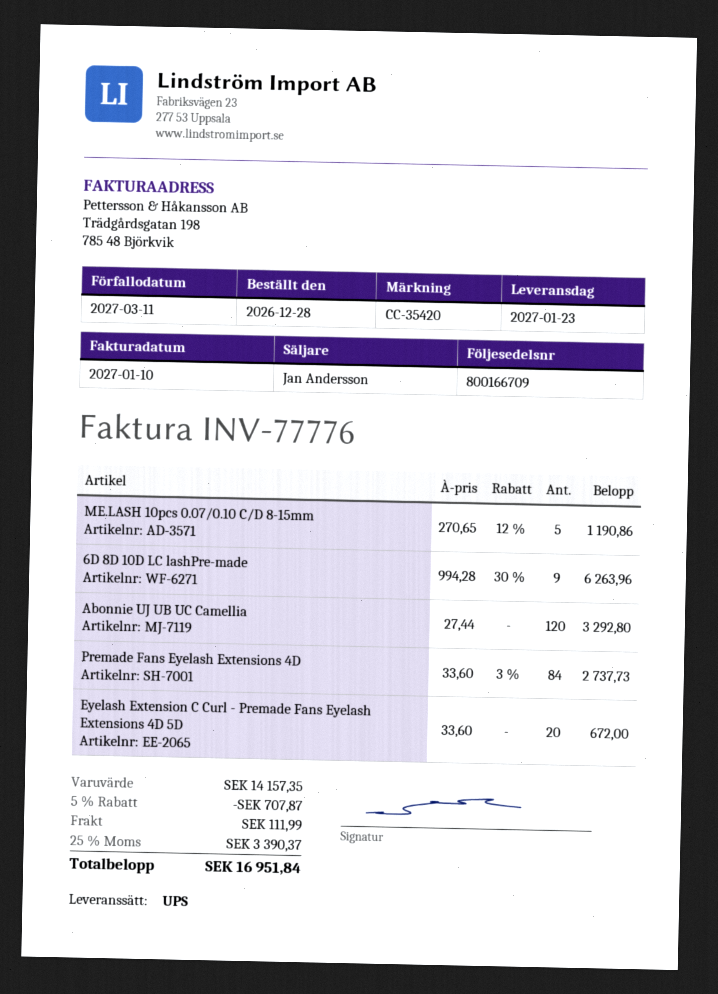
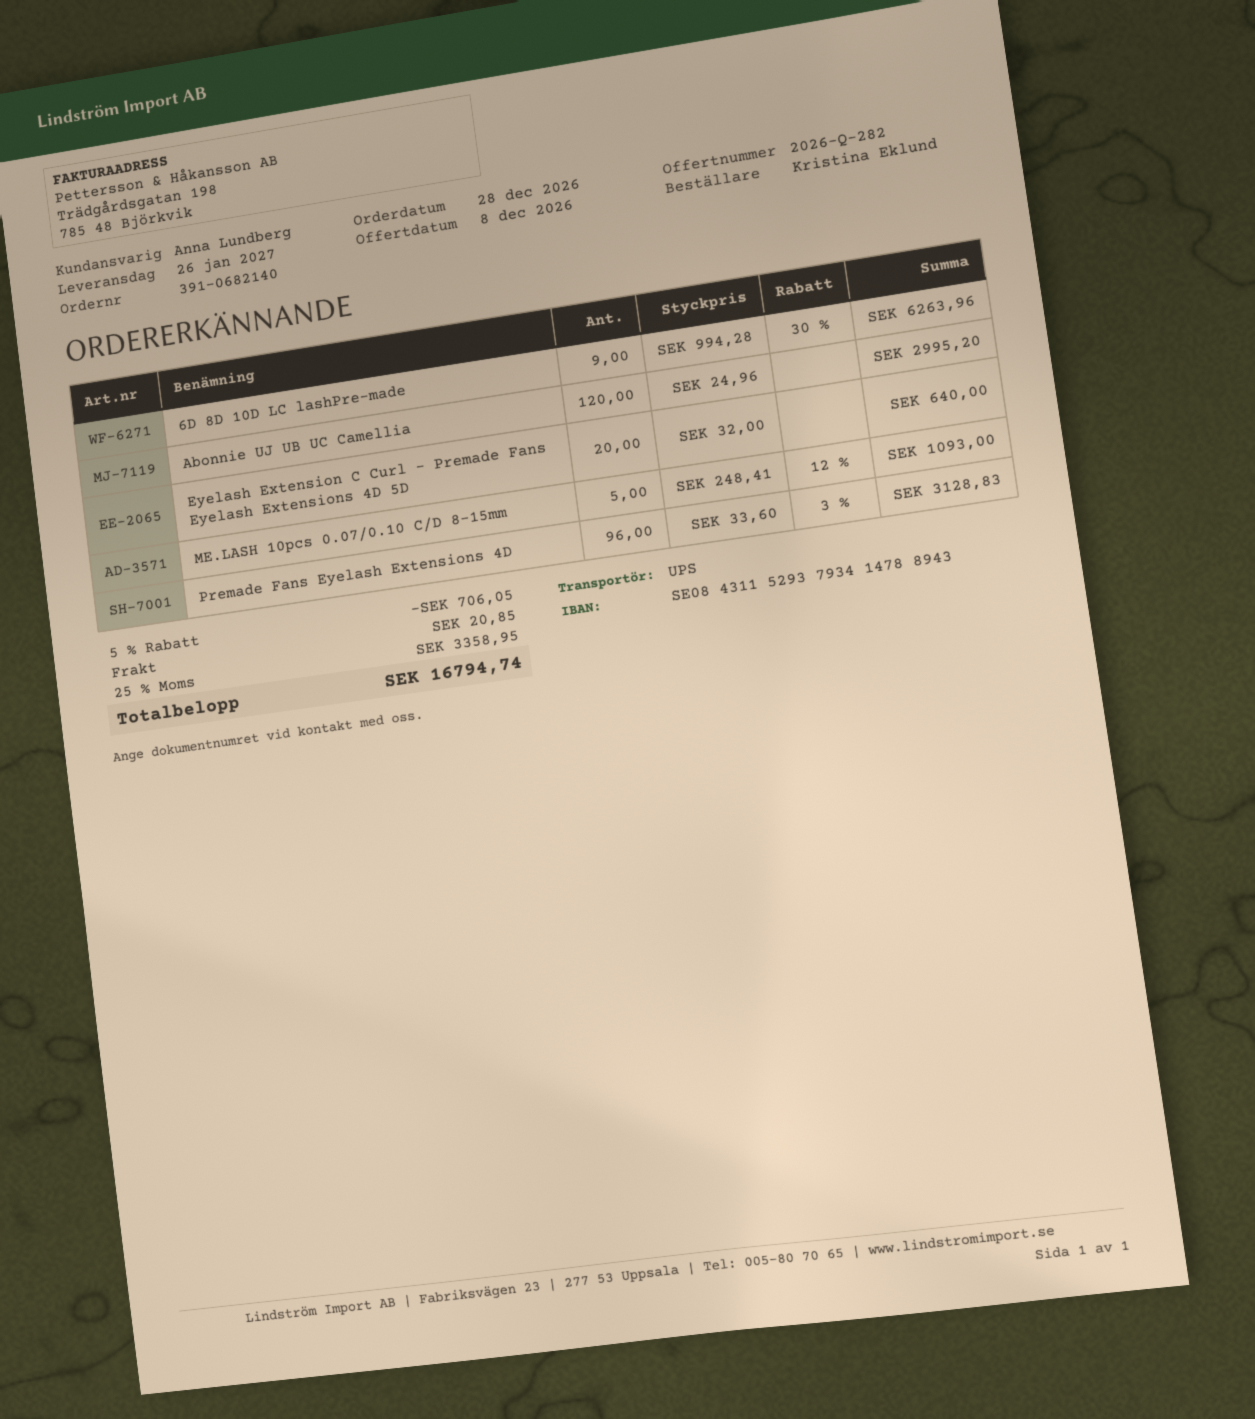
delivery date: 2027-01-23 -> 2027-01-26
sales rep: Jan Andersson -> Anna Lundberg
ME.LASH 10pcs 0.07/0.10 C/D 8-15mm: 5 x 270.65 - 12% = 1190.86 -> 5 x 248.41 - 12% = 1093.00
Abonnie UJ UB UC Camellia: 120 x 27.44 = 3292.80 -> 120 x 24.96 = 2995.20
Premade Fans Eyelash Extensions 4D: 84 x 33.60 - 3% = 2737.73 -> 96 x 33.60 - 3% = 3128.83
Eyelash Extension C Curl - Premade Fans Eyelash Extensions 4D 5D: 20 x 33.60 = 672.00 -> 20 x 32.00 = 640.00
discount: 5% = 707.87 -> 5% = 706.05
shipping: 111.99 -> 20.85
tax: 25% = 3390.37 -> 25% = 3358.95
total: 16951.84 -> 16794.74

